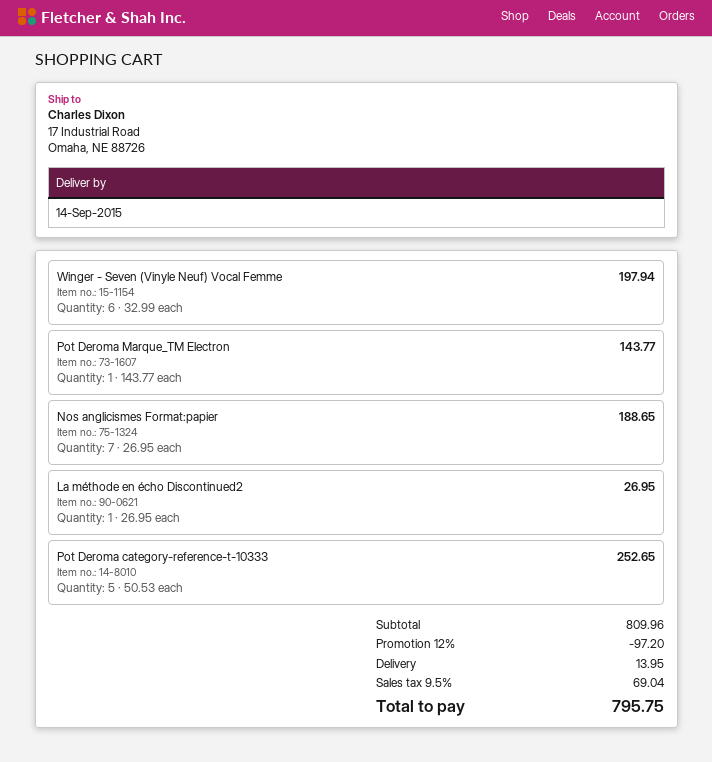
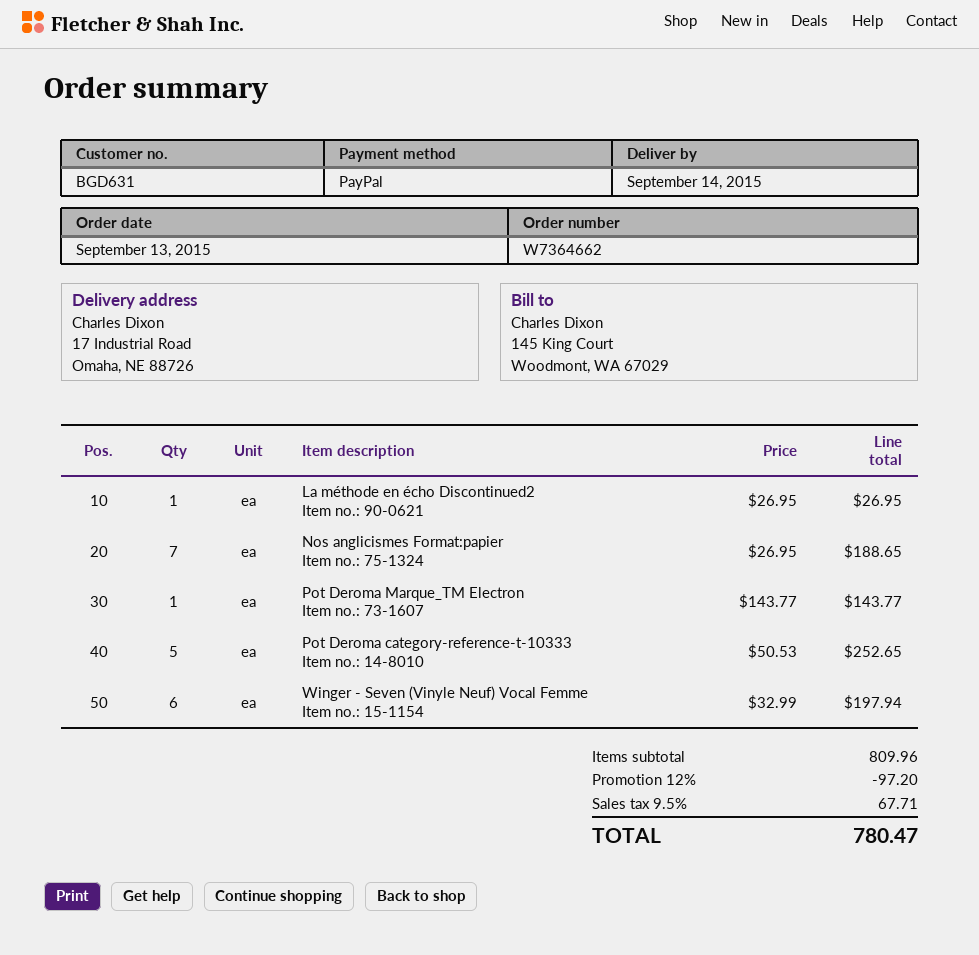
shipping: 13.95 -> none
tax: 9.5% = 69.04 -> 9.5% = 67.71
total: 795.75 -> 780.47

